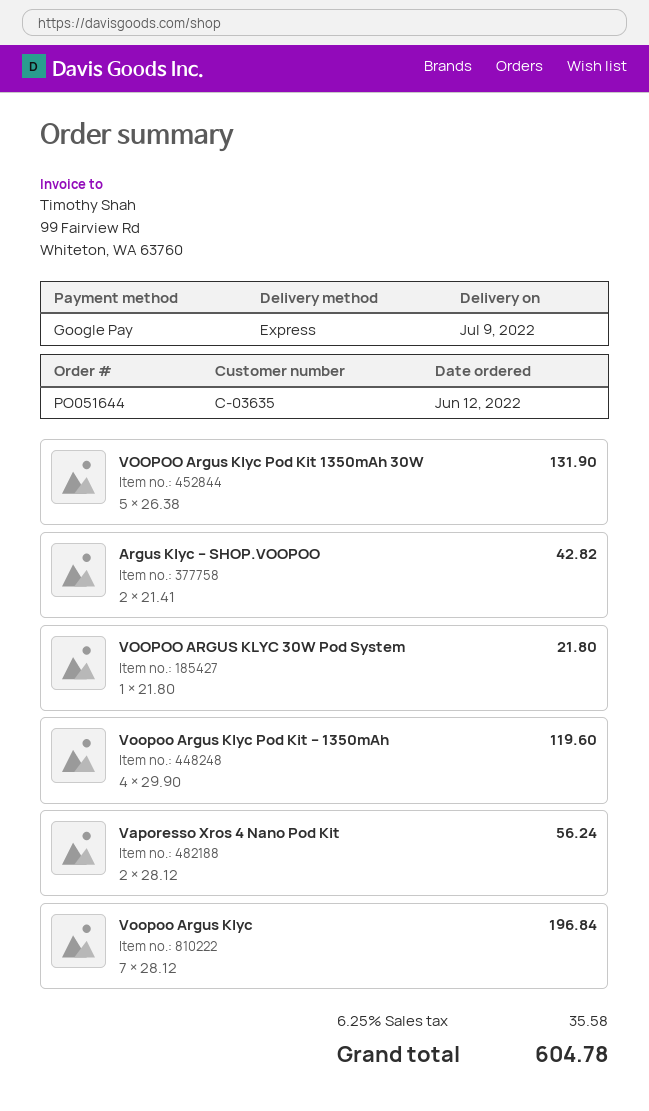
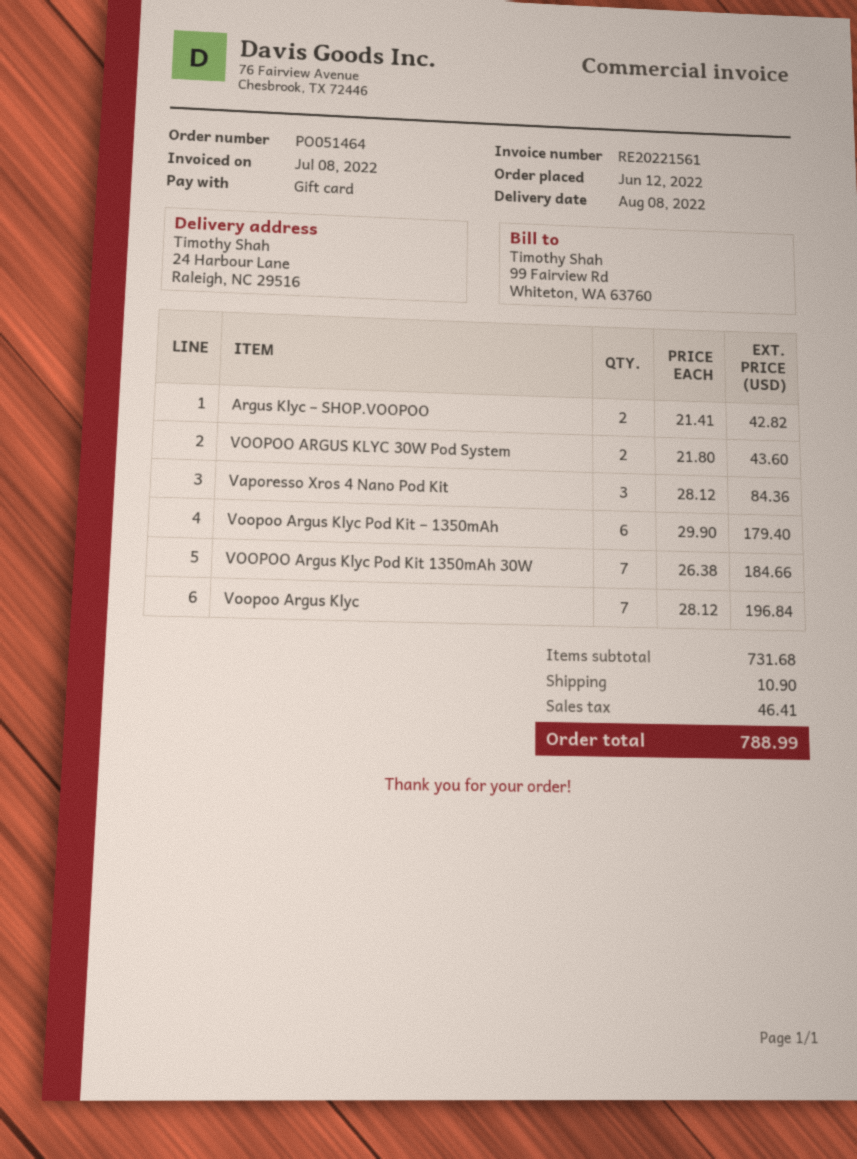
order number: PO051644 -> PO051464
delivery date: 2022-07-09 -> 2022-08-08
payment method: Google Pay -> gift card
VOOPOO Argus Klyc Pod Kit 1350mAh 30W: 5 x 26.38 = 131.90 -> 7 x 26.38 = 184.66
VOOPOO ARGUS KLYC 30W Pod System: 1 x 21.80 = 21.80 -> 2 x 21.80 = 43.60
Voopoo Argus Klyc Pod Kit – 1350mAh: 4 x 29.90 = 119.60 -> 6 x 29.90 = 179.40
Vaporesso Xros 4 Nano Pod Kit: 2 x 28.12 = 56.24 -> 3 x 28.12 = 84.36
shipping: none -> 10.90
tax: 35.58 -> 46.41
total: 604.78 -> 788.99

